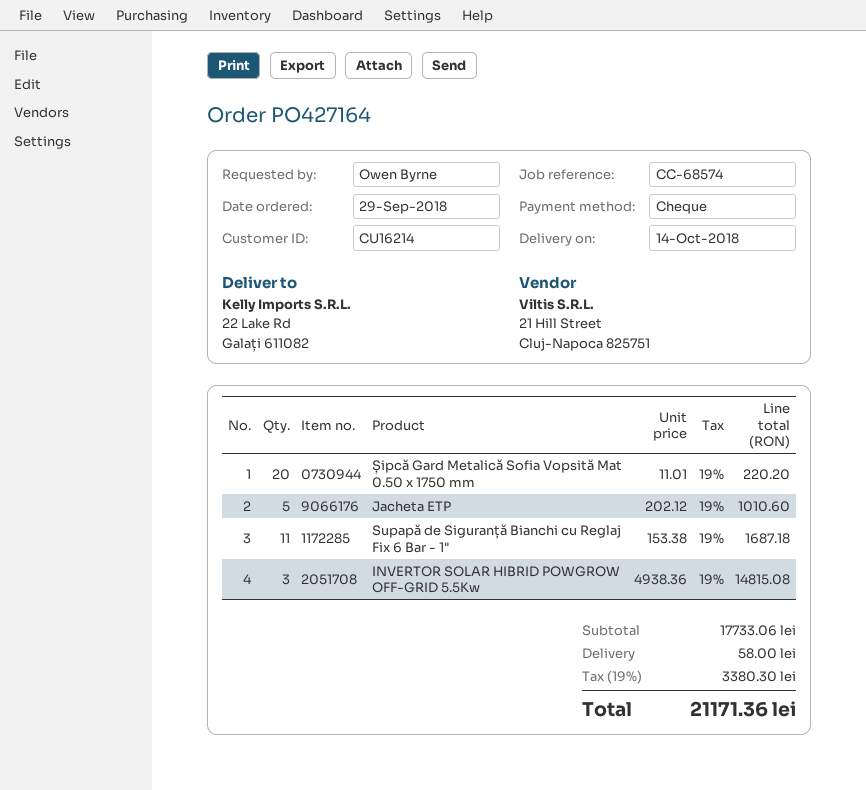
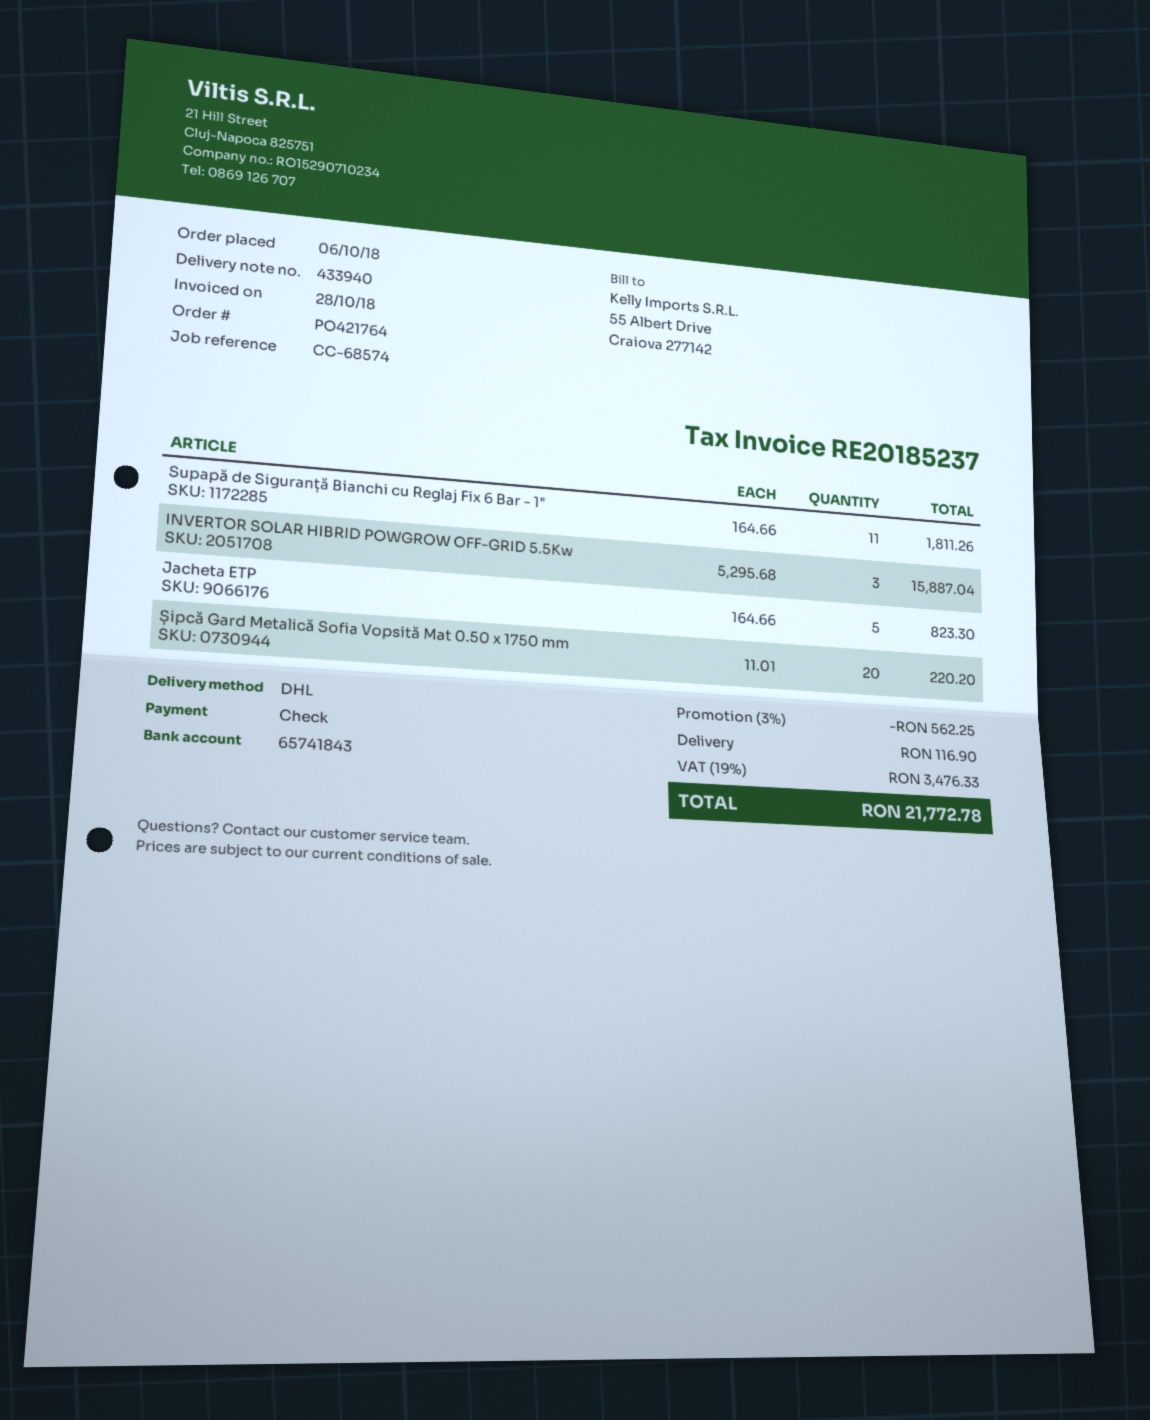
order number: PO427164 -> PO421764
order date: 2018-09-29 -> 2018-10-06
Jacheta ETP: 5 x 202.12 = 1010.60 -> 5 x 164.66 = 823.30
Supapă de Siguranță Bianchi cu Reglaj Fix 6 Bar - 1": 11 x 153.38 = 1687.18 -> 11 x 164.66 = 1811.26
INVERTOR SOLAR HIBRID POWGROW OFF-GRID 5.5Kw: 3 x 4938.36 = 14815.08 -> 3 x 5295.68 = 15887.04
discount: none -> 3% = 562.25
shipping: 58.00 -> 116.90
tax: 19% = 3380.30 -> 19% = 3476.33
total: 21171.36 -> 21772.78

